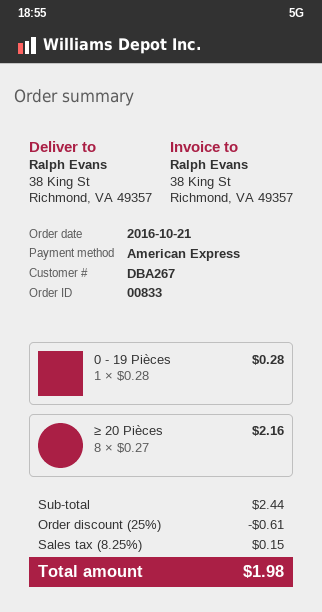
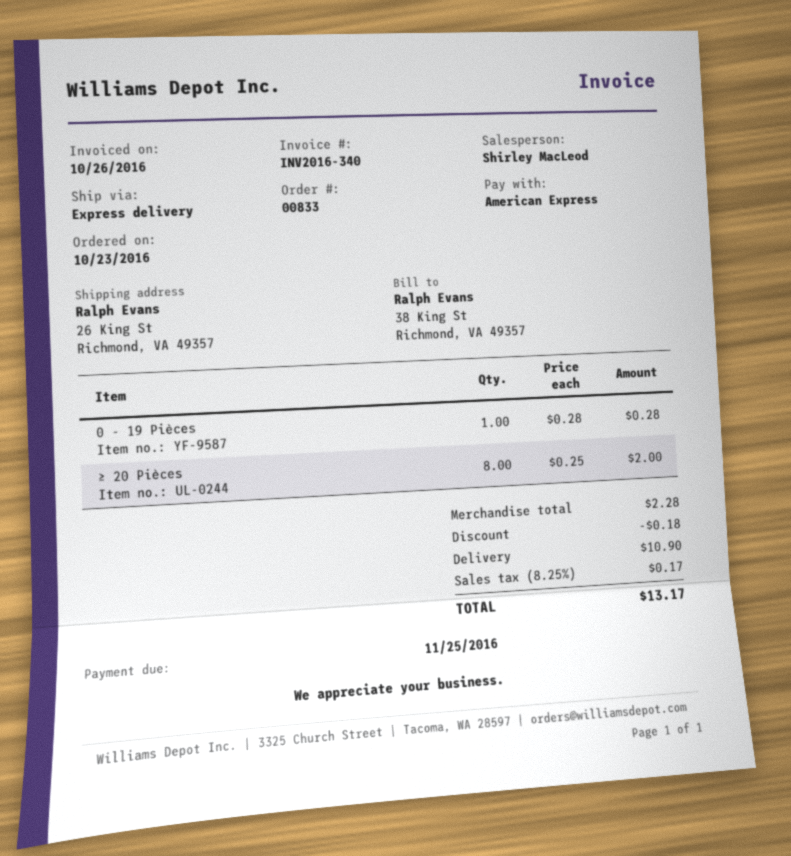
order date: 2016-10-21 -> 2016-10-23
ship to: 38 King St, Richmond, VA 49357 -> 26 King St, Richmond, VA 49357
≥ 20 Pièces: 8 x 0.27 = 2.16 -> 8 x 0.25 = 2.00
subtotal: 2.44 -> 2.28
discount: 0.61 -> 0.18
shipping: none -> 10.90
tax: 8.25% = 0.15 -> 8.25% = 0.17
total: 1.98 -> 13.17

